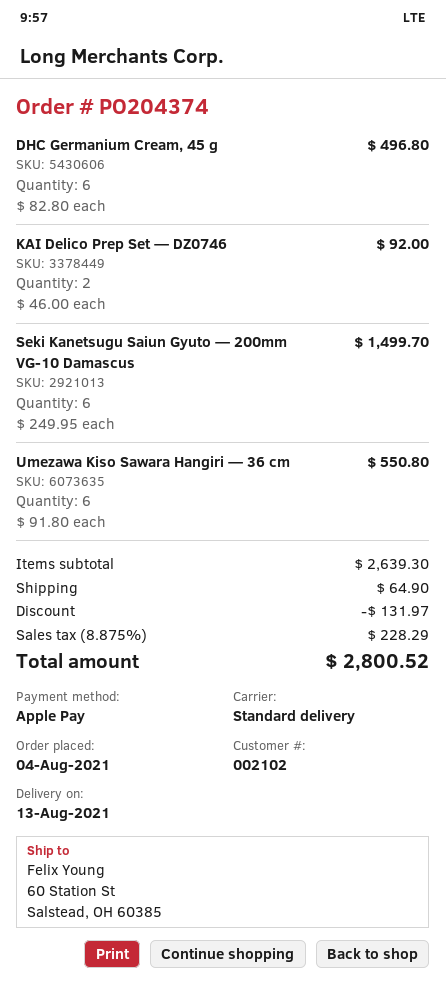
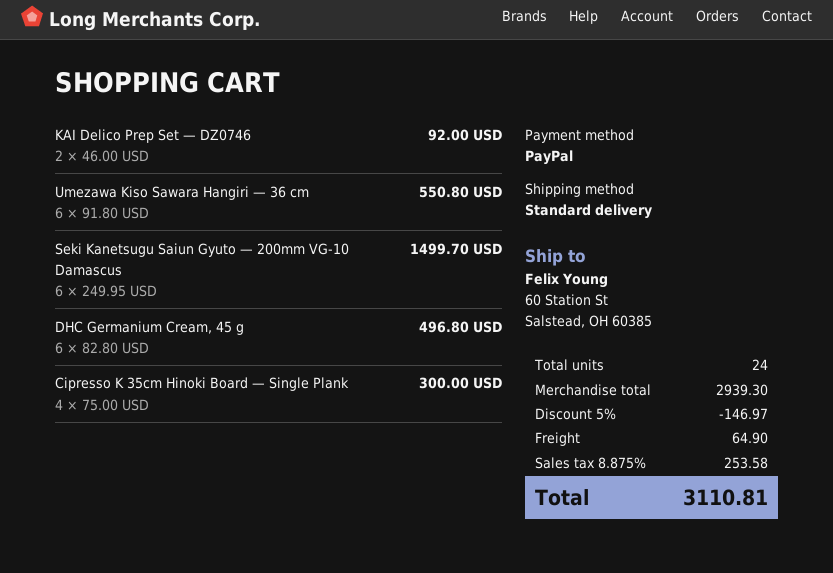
payment method: Apple Pay -> PayPal
Cipresso K 35cm Hinoki Board — Single Plank: none -> 4 x 75.00 = 300.00
subtotal: 2639.30 -> 2939.30
discount: 131.97 -> 146.97
tax: 8.875% = 228.29 -> 8.875% = 253.58
total: 2800.52 -> 3110.81

